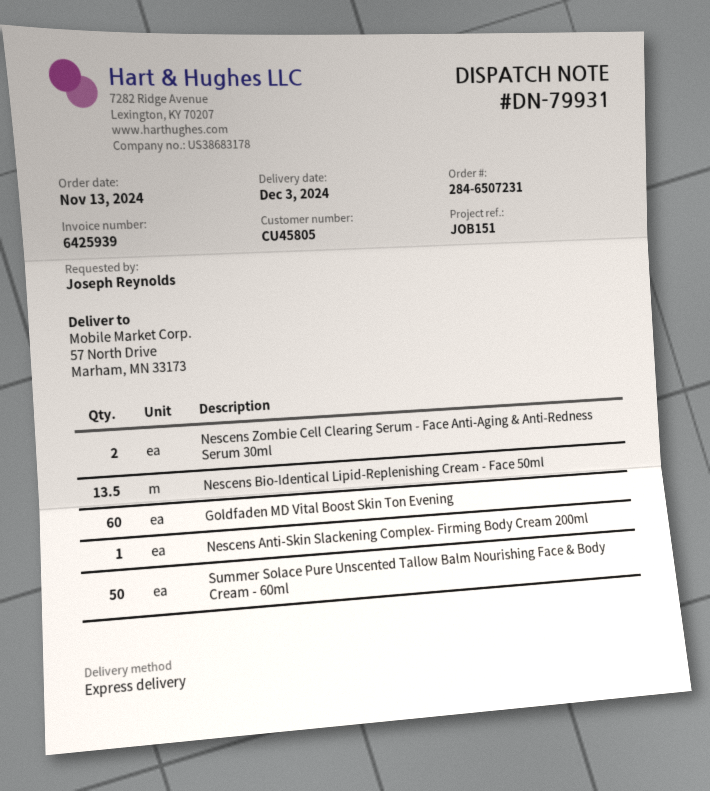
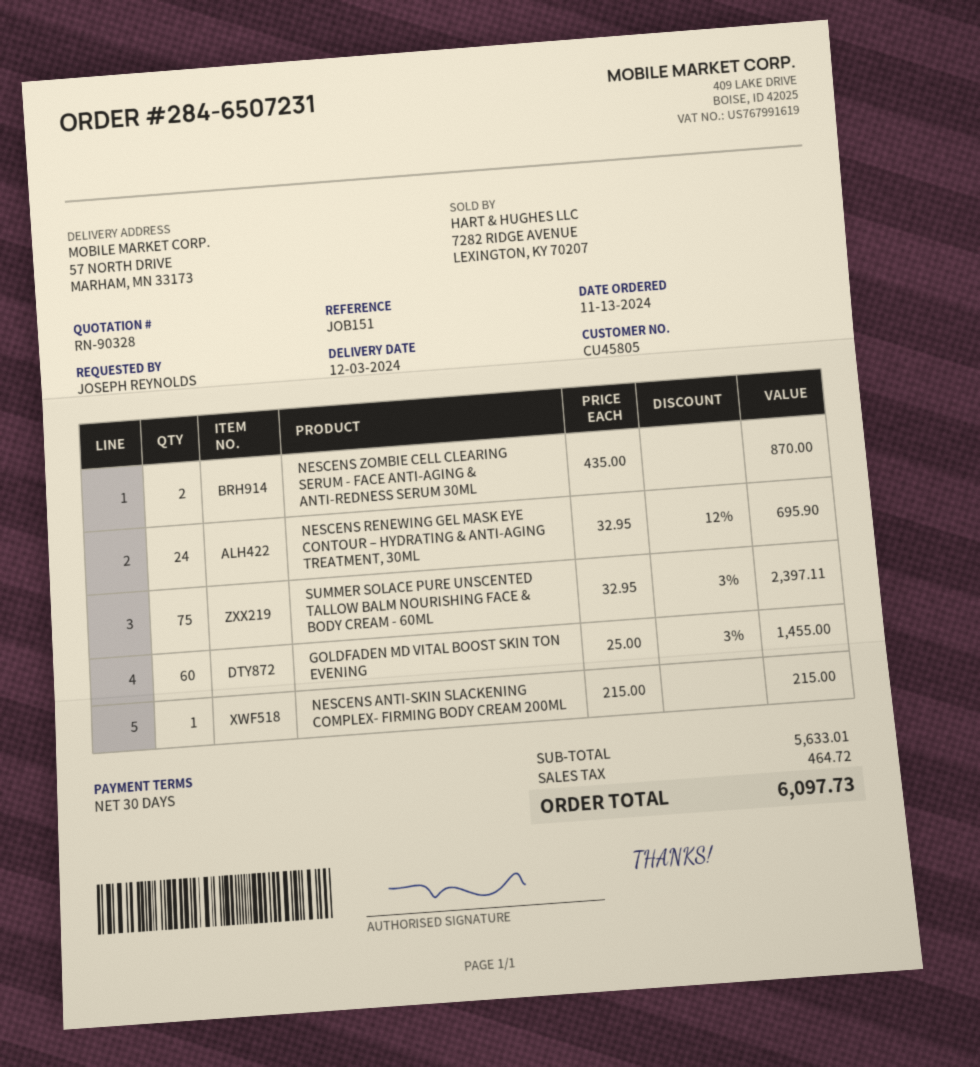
Nescens Bio-Identical Lipid-Replenishing Cream - Face 50ml: 13.5 -> none
Summer Solace Pure Unscented Tallow Balm Nourishing Face & Body Cream - 60ml: 50 -> 75
NESCENS RENEWING GEL MASK EYE CONTOUR – HYDRATING & ANTI-AGING TREATMENT, 30ML: none -> 24

